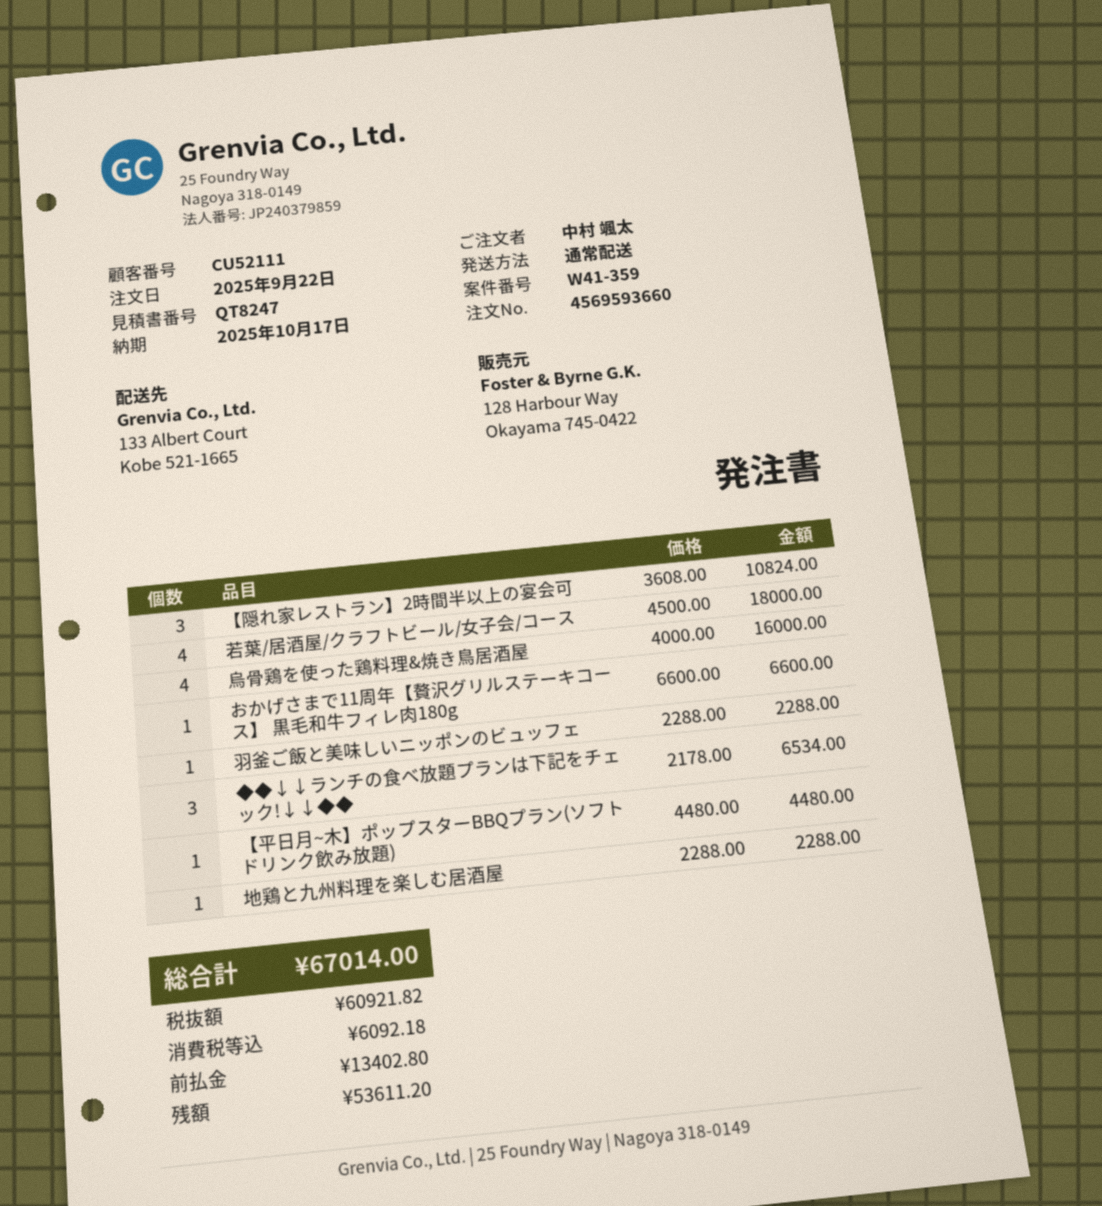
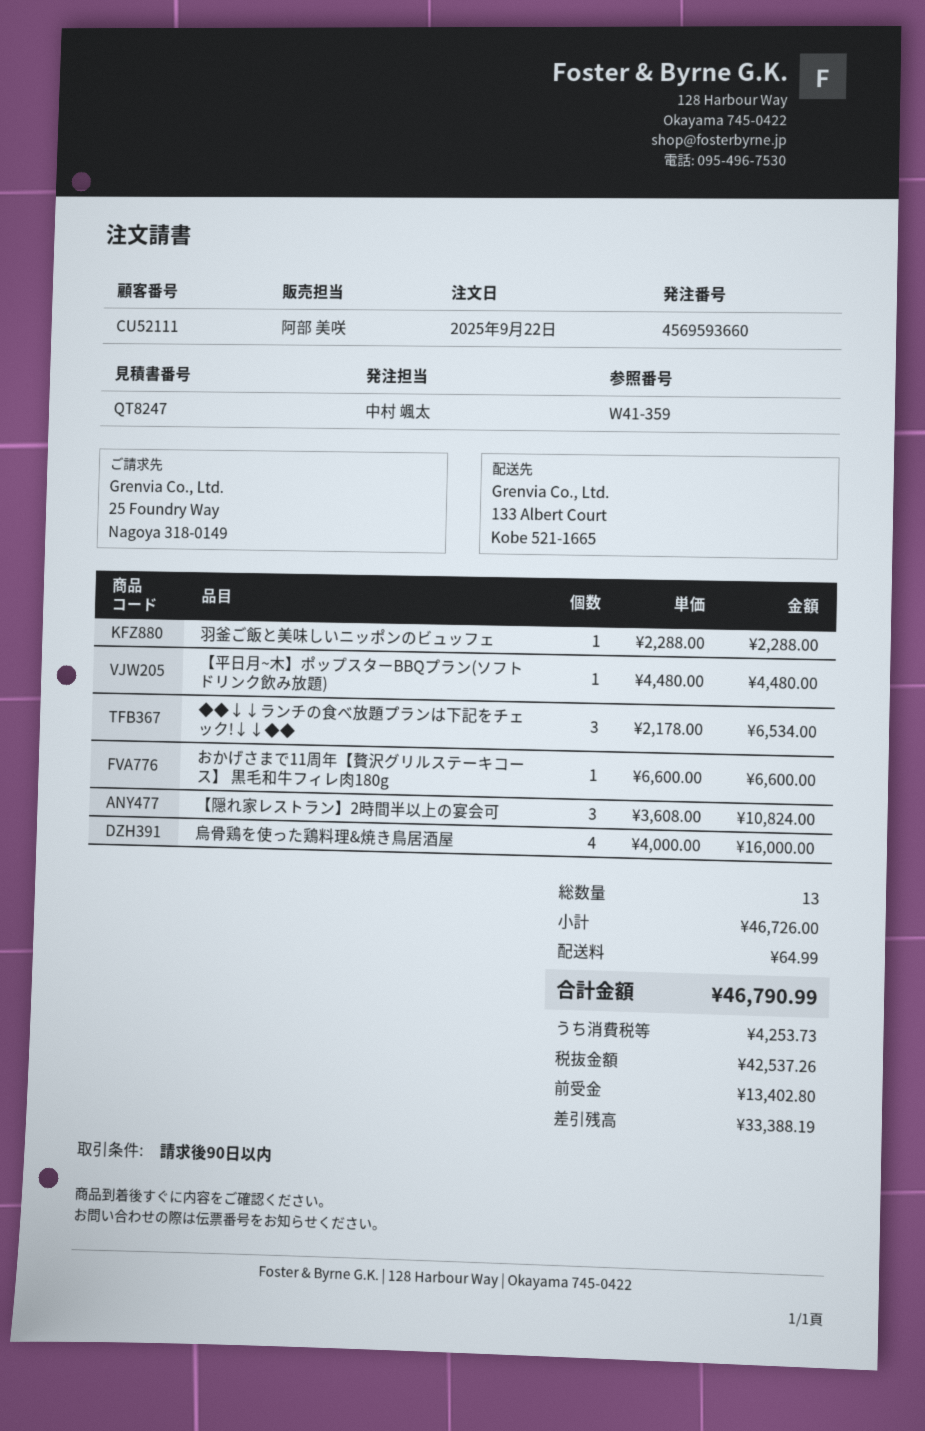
若葉/居酒屋/クラフトビール/女子会/コース: 4 x 4500.00 = 18000.00 -> none
地鶏と九州料理を楽しむ居酒屋: 1 x 2288.00 = 2288.00 -> none
shipping: none -> 64.99
net: 60921.82 -> 42537.26
tax: 6092.18 -> 4253.73
total: 67014.00 -> 46790.99
balance: 53611.20 -> 33388.19

